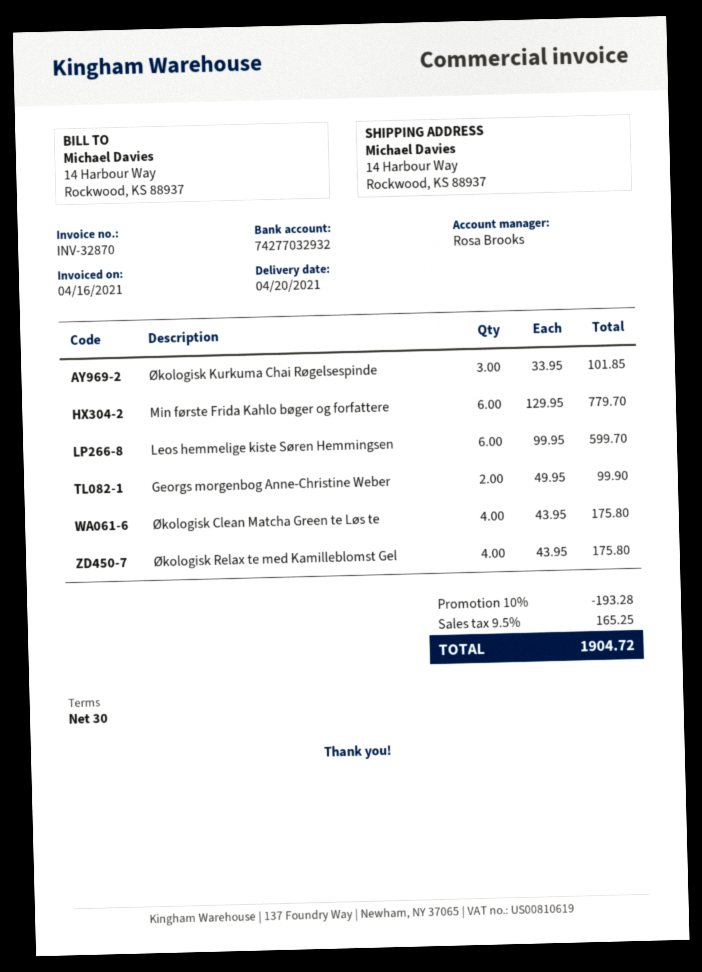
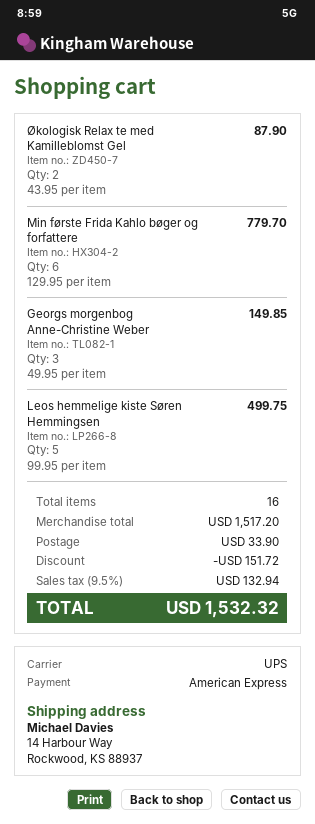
Økologisk Kurkuma Chai Røgelsespinde: 3 x 33.95 = 101.85 -> none
Leos hemmelige kiste Søren Hemmingsen: 6 x 99.95 = 599.70 -> 5 x 99.95 = 499.75
Georgs morgenbog Anne-Christine Weber: 2 x 49.95 = 99.90 -> 3 x 49.95 = 149.85
Økologisk Clean Matcha Green te Løs te: 4 x 43.95 = 175.80 -> none
Økologisk Relax te med Kamilleblomst Gel: 4 x 43.95 = 175.80 -> 2 x 43.95 = 87.90
discount: 193.28 -> 151.72
shipping: none -> 33.90
tax: 9.5% = 165.25 -> 9.5% = 132.94
total: 1904.72 -> 1532.32

